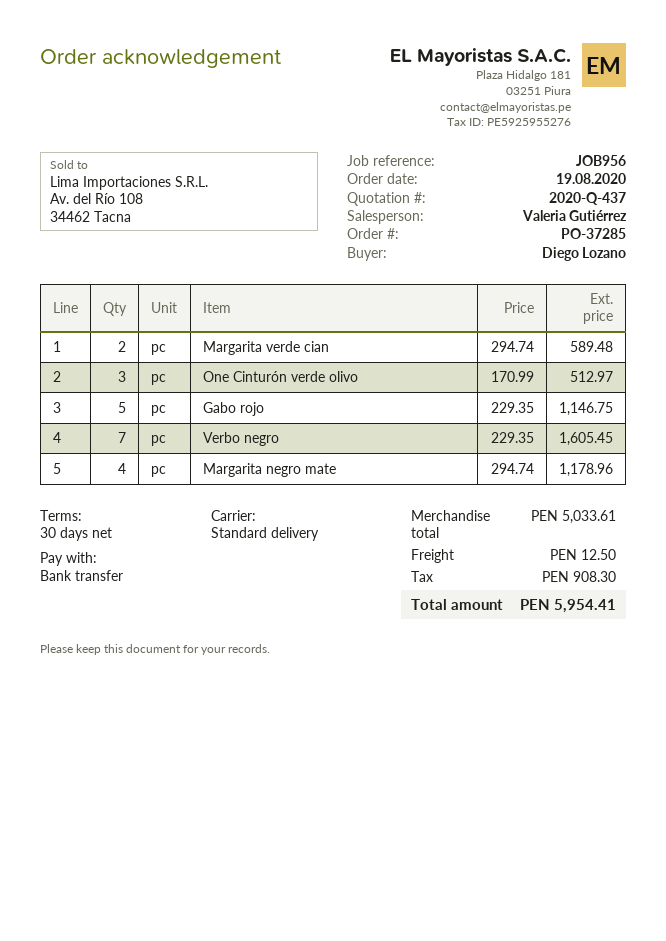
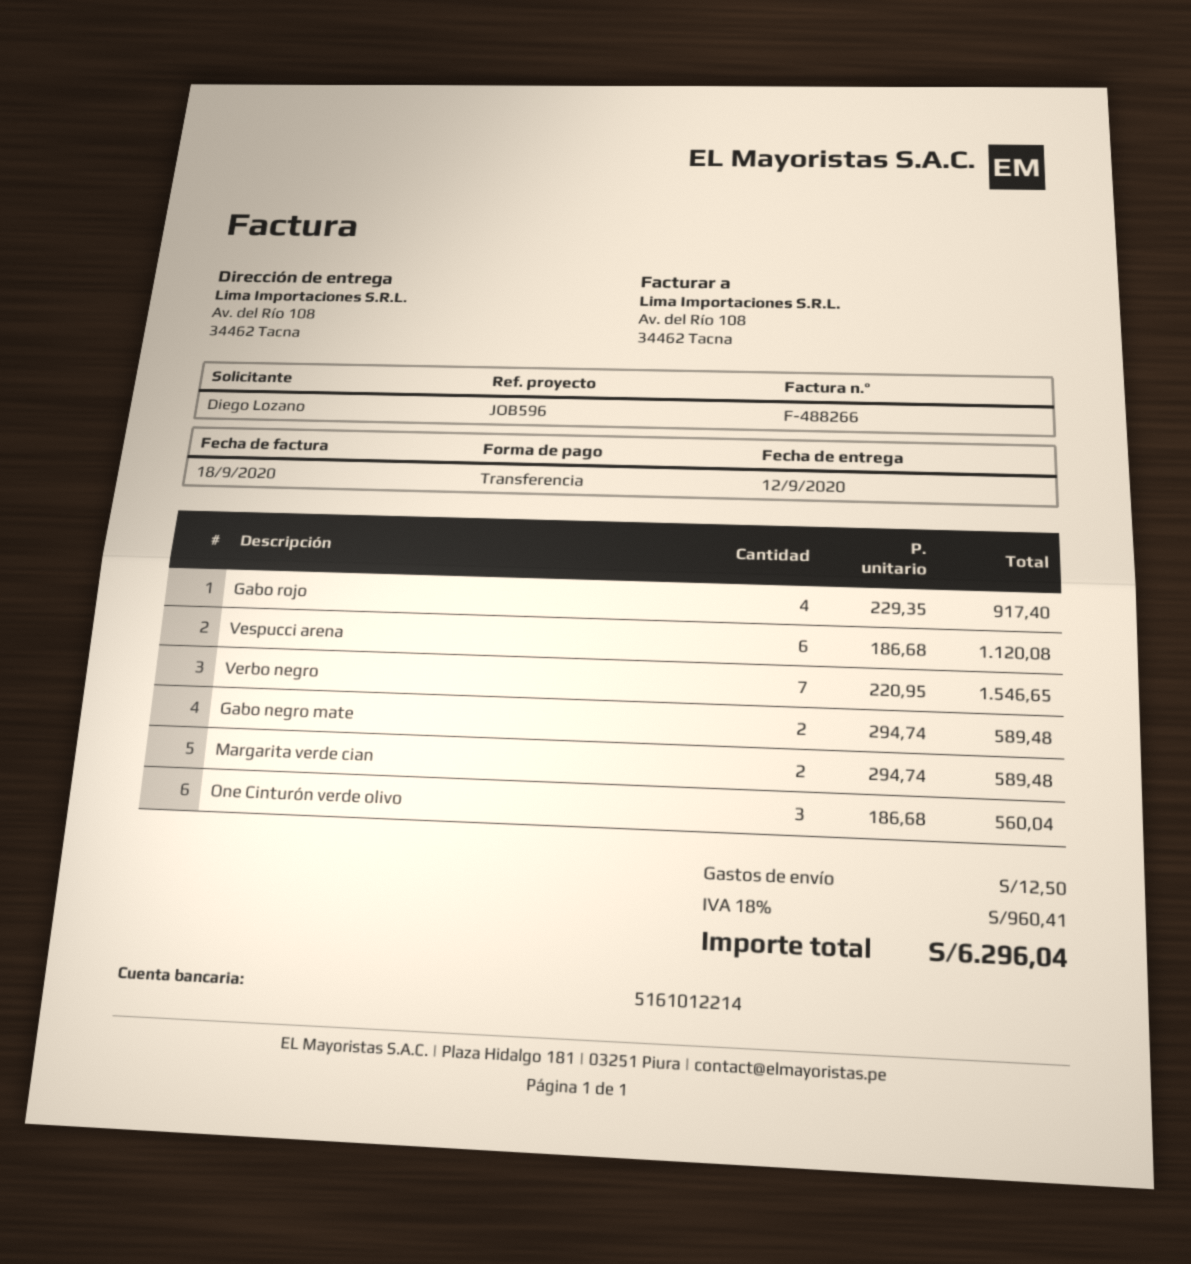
reference: JOB956 -> JOB596
One Cinturón verde olivo: 3 x 170.99 = 512.97 -> 3 x 186.68 = 560.04
Gabo rojo: 5 x 229.35 = 1146.75 -> 4 x 229.35 = 917.40
Verbo negro: 7 x 229.35 = 1605.45 -> 7 x 220.95 = 1546.65
Margarita negro mate: 4 x 294.74 = 1178.96 -> none
Vespucci arena: none -> 6 x 186.68 = 1120.08
Gabo negro mate: none -> 2 x 294.74 = 589.48
tax: 908.30 -> 960.41
total: 5954.41 -> 6296.04

